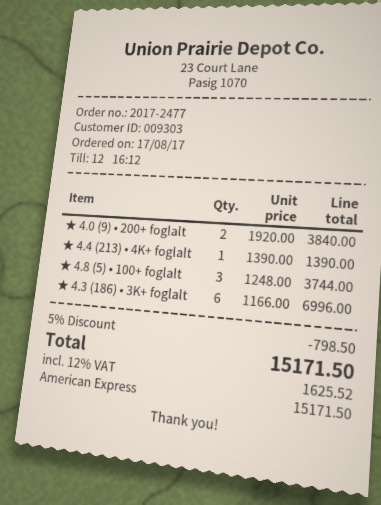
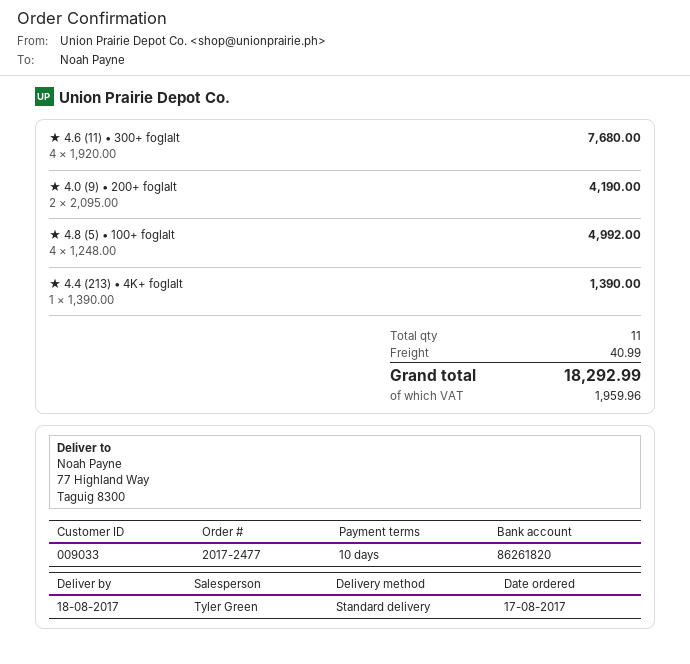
customer number: 009303 -> 009033
★ 4.0 (9) • 200+ foglalt: 2 x 1920.00 = 3840.00 -> 2 x 2095.00 = 4190.00
★ 4.8 (5) • 100+ foglalt: 3 x 1248.00 = 3744.00 -> 4 x 1248.00 = 4992.00
★ 4.3 (186) • 3K+ foglalt: 6 x 1166.00 = 6996.00 -> none
★ 4.6 (11) • 300+ foglalt: none -> 4 x 1920.00 = 7680.00
discount: 5% = 798.50 -> none
shipping: none -> 40.99
tax: 1625.52 -> 1959.96
total: 15171.50 -> 18292.99

